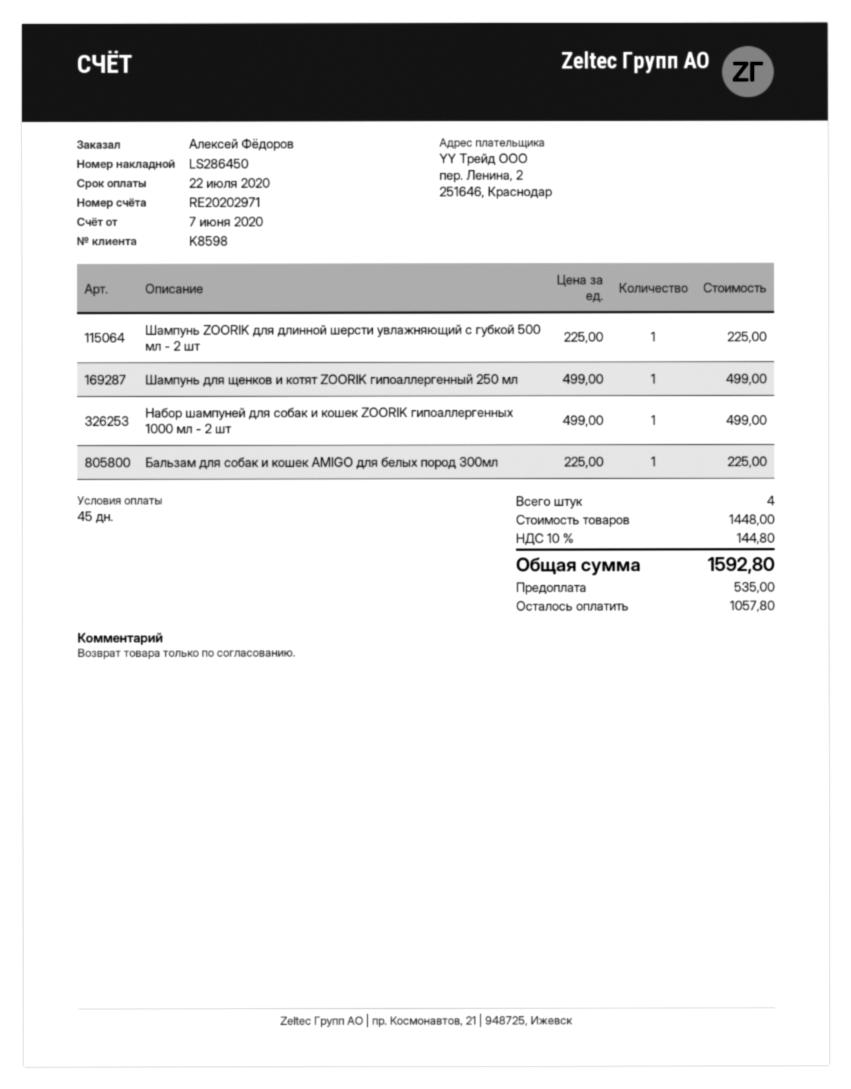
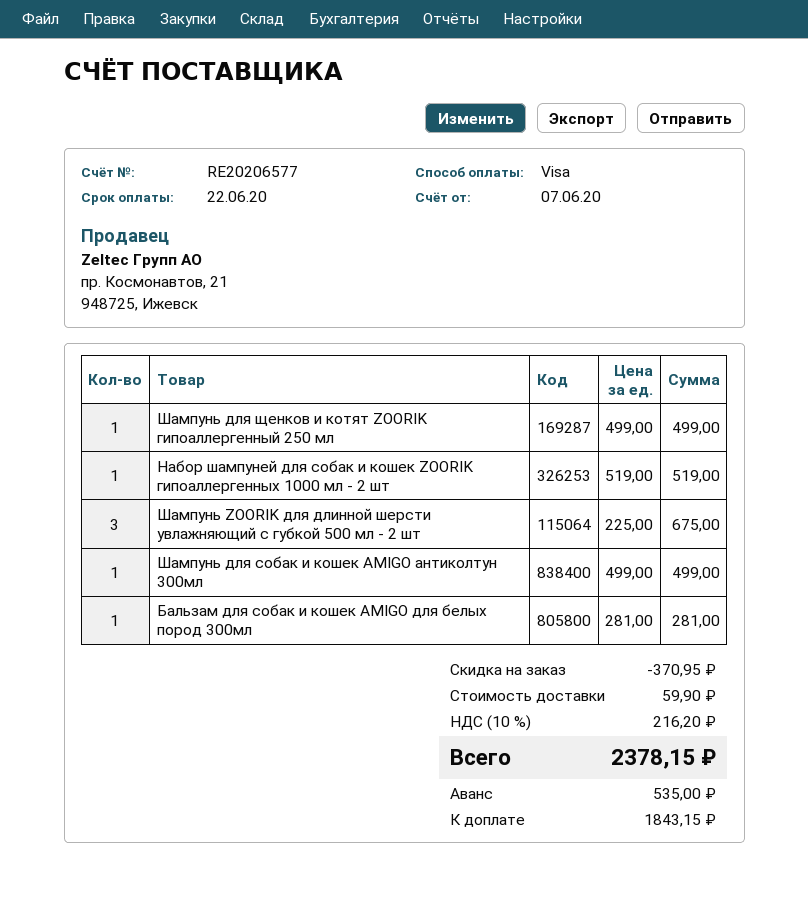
invoice number: RE20202971 -> RE20206577
due date: 2020-07-22 -> 2020-06-22
Шампунь ZOORIK для длинной шерсти увлажняющий с губкой 500 мл - 2 шт: 1 x 225.00 = 225.00 -> 3 x 225.00 = 675.00
Набор шампуней для собак и кошек ZOORIK гипоаллергенных 1000 мл - 2 шт: 1 x 499.00 = 499.00 -> 1 x 519.00 = 519.00
Бальзам для собак и кошек AMIGO для белых пород 300мл: 1 x 225.00 = 225.00 -> 1 x 281.00 = 281.00
Шампунь для собак и кошек AMIGO антиколтун 300мл: none -> 1 x 499.00 = 499.00
discount: none -> 370.95
shipping: none -> 59.90
tax: 10% = 144.80 -> 10% = 216.20
total: 1592.80 -> 2378.15
balance: 1057.80 -> 1843.15

